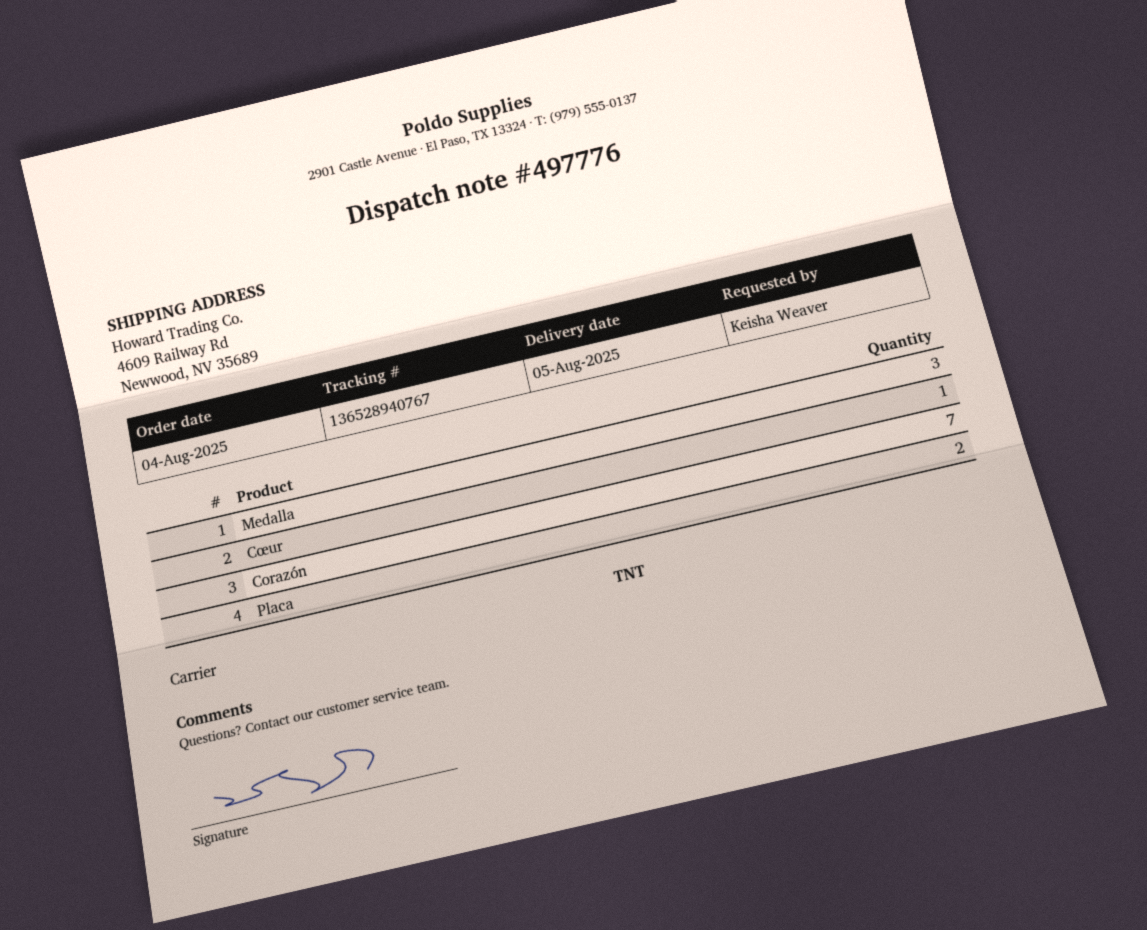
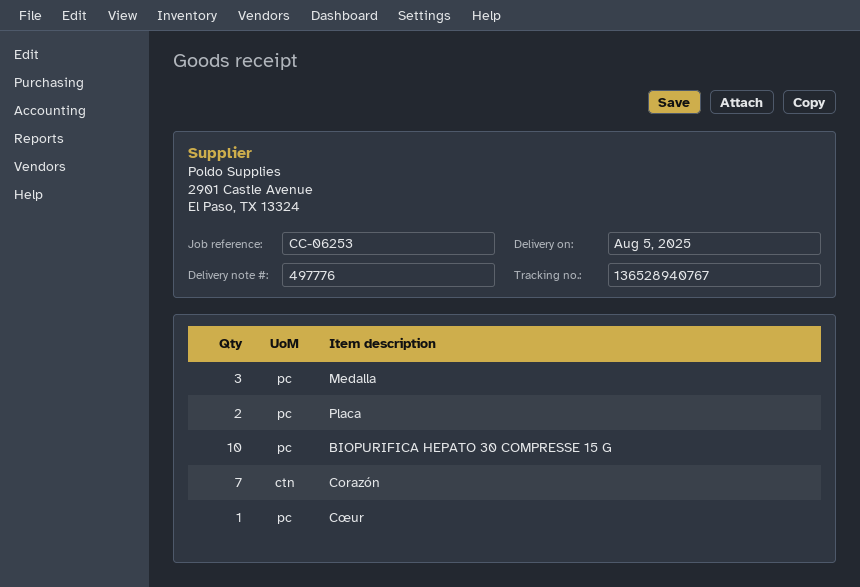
BIOPURIFICA HEPATO 30 COMPRESSE 15 G: none -> 10

